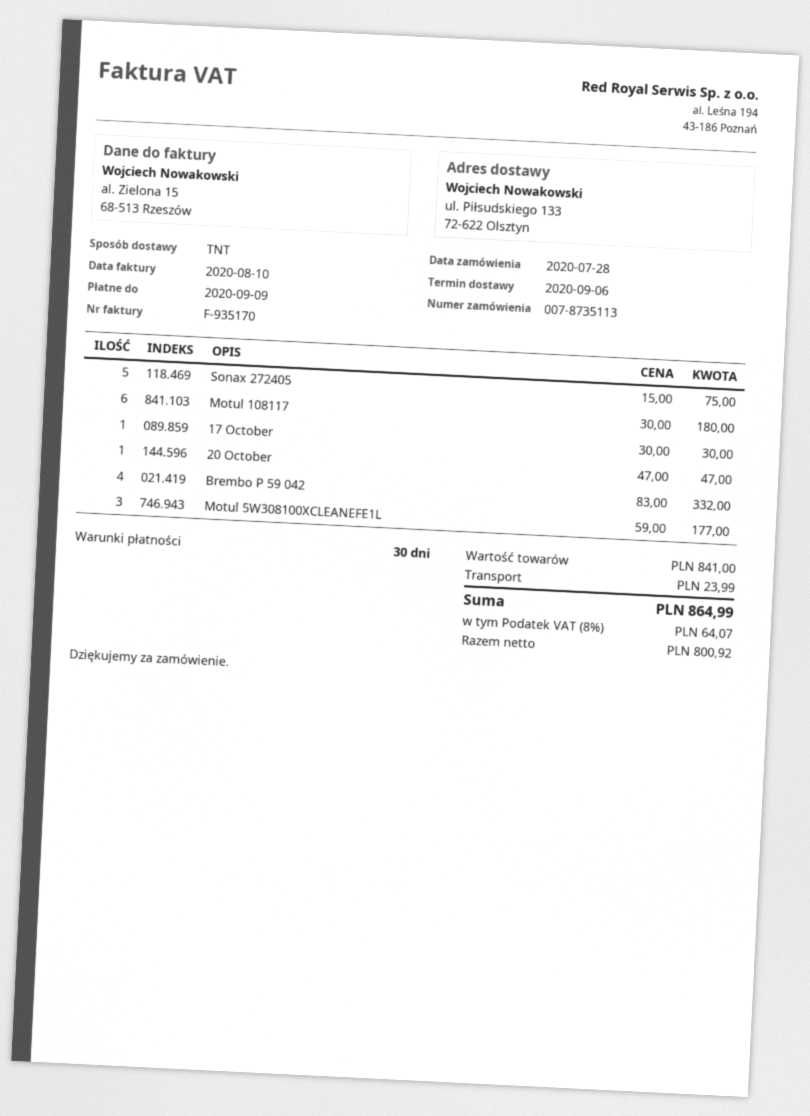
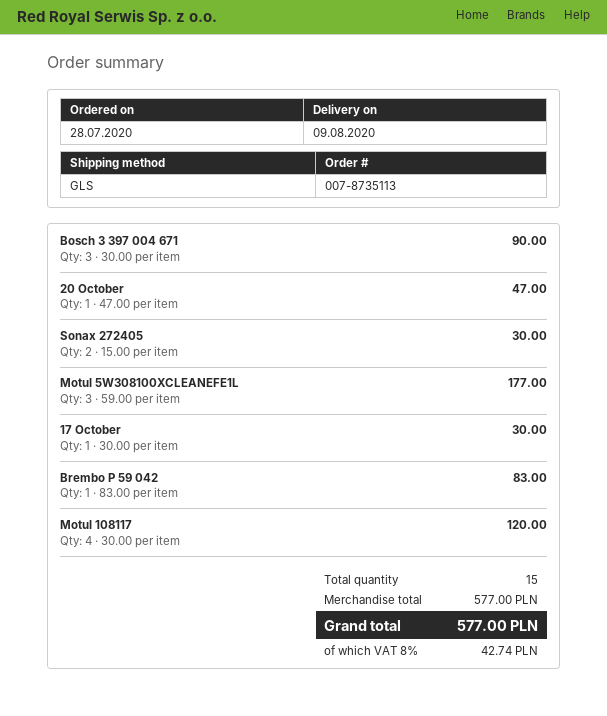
delivery date: 2020-09-06 -> 2020-08-09
shipping method: TNT -> GLS
Sonax 272405: 5 x 15.00 = 75.00 -> 2 x 15.00 = 30.00
Motul 108117: 6 x 30.00 = 180.00 -> 4 x 30.00 = 120.00
Brembo P 59 042: 4 x 83.00 = 332.00 -> 1 x 83.00 = 83.00
Bosch 3 397 004 671: none -> 3 x 30.00 = 90.00
subtotal: 841.00 -> 577.00
shipping: 23.99 -> none
tax: 8% = 64.07 -> 8% = 42.74
total: 864.99 -> 577.00

